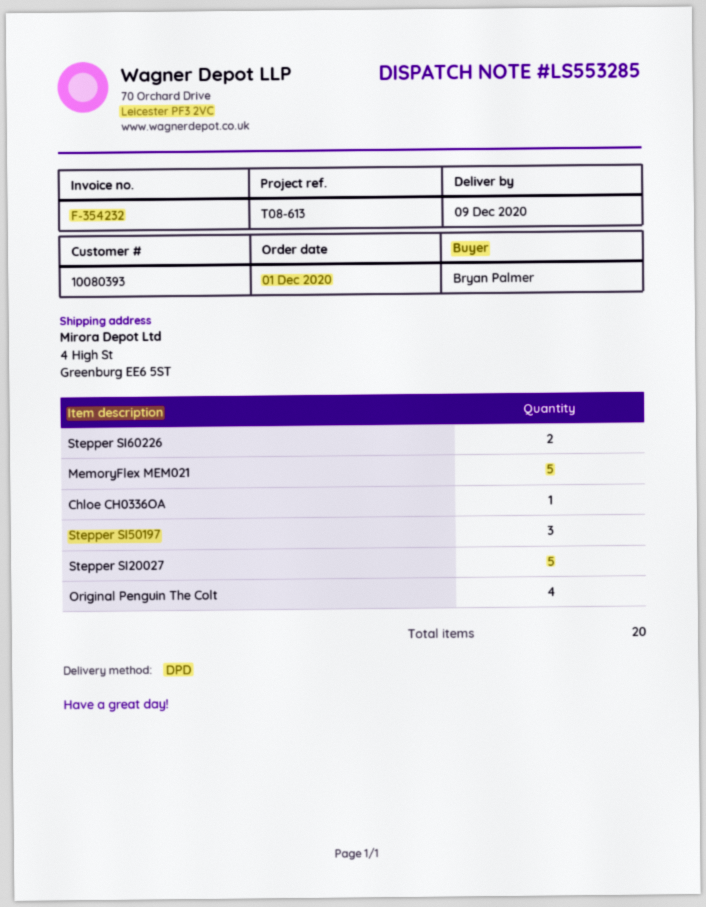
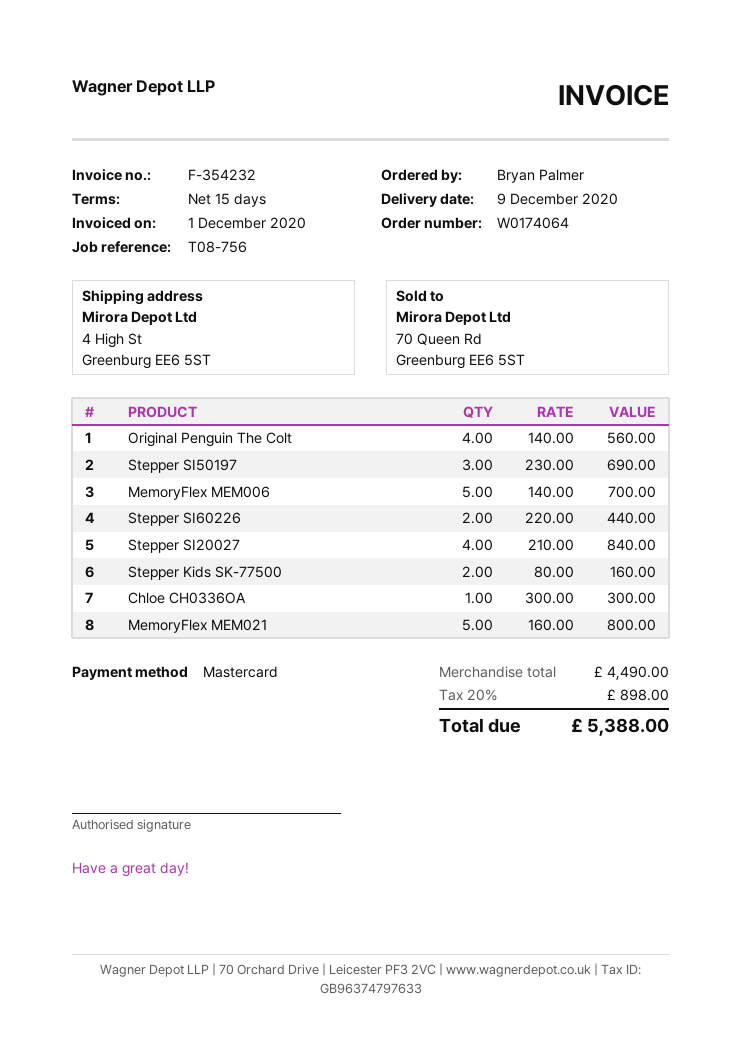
reference: T08-613 -> T08-756
Stepper SI20027: 5 -> 4
MemoryFlex MEM006: none -> 5
Stepper Kids SK-77500: none -> 2

